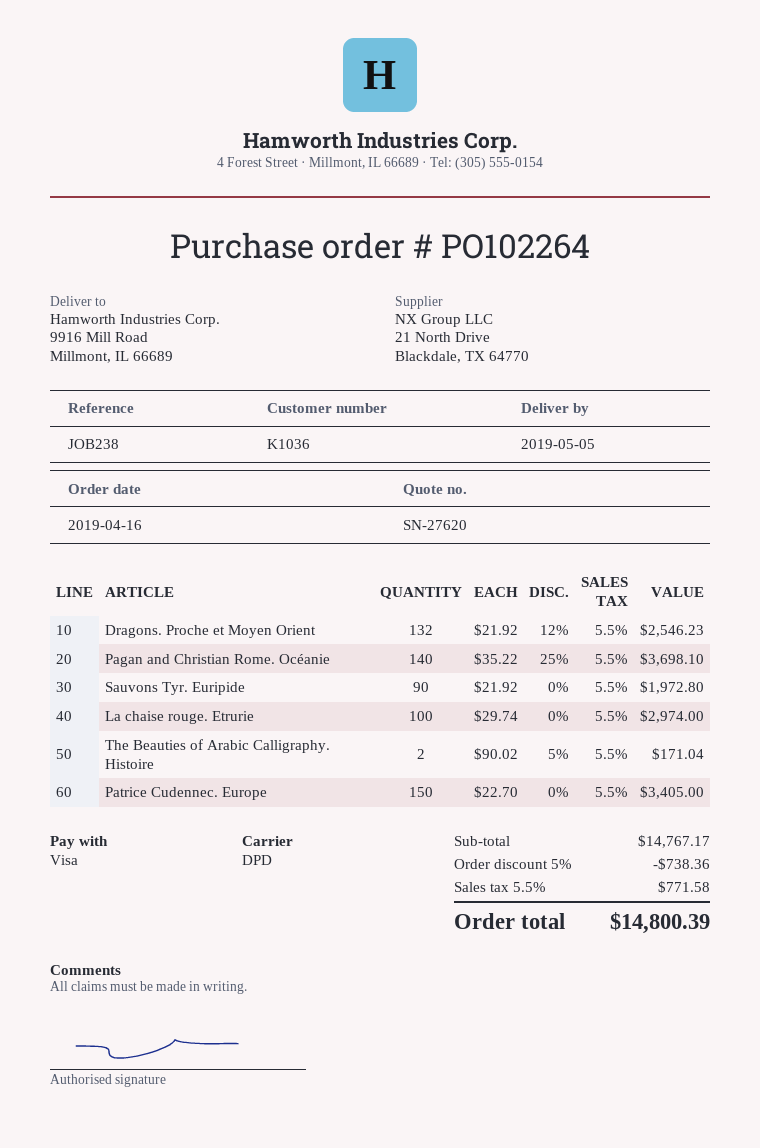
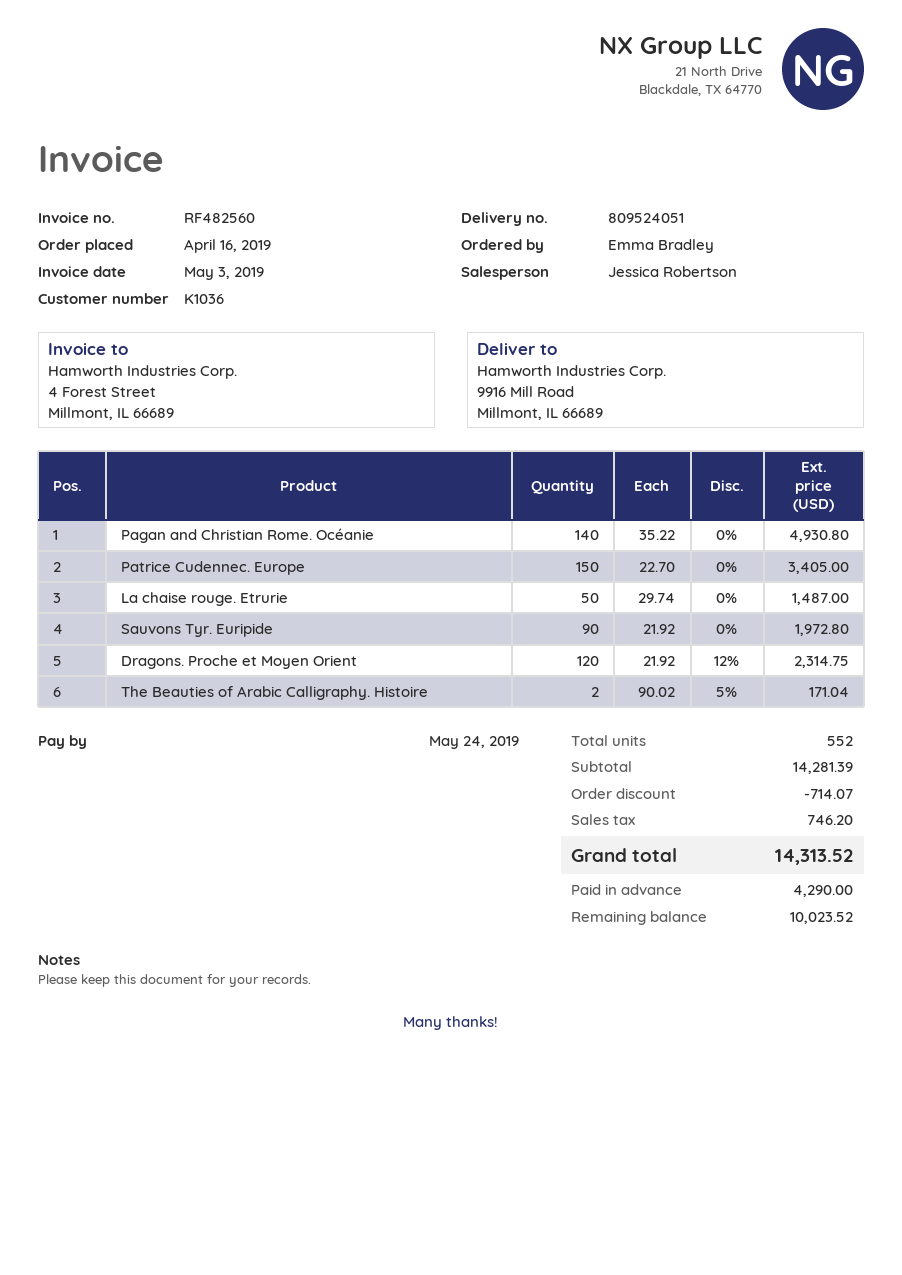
Dragons. Proche et Moyen Orient: 132 x 21.92 - 12% = 2546.23 -> 120 x 21.92 - 12% = 2314.75
Pagan and Christian Rome. Océanie: 140 x 35.22 - 25% = 3698.10 -> 140 x 35.22 = 4930.80
La chaise rouge. Etrurie: 100 x 29.74 = 2974.00 -> 50 x 29.74 = 1487.00
subtotal: 14767.17 -> 14281.39
discount: 738.36 -> 714.07
tax: 771.58 -> 746.20
total: 14800.39 -> 14313.52

